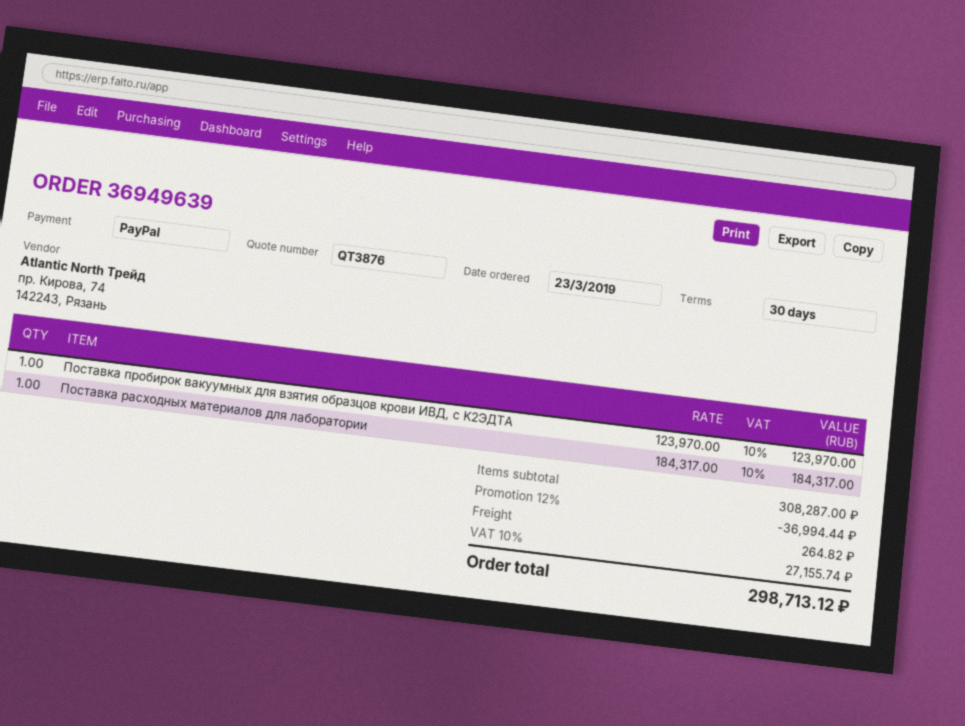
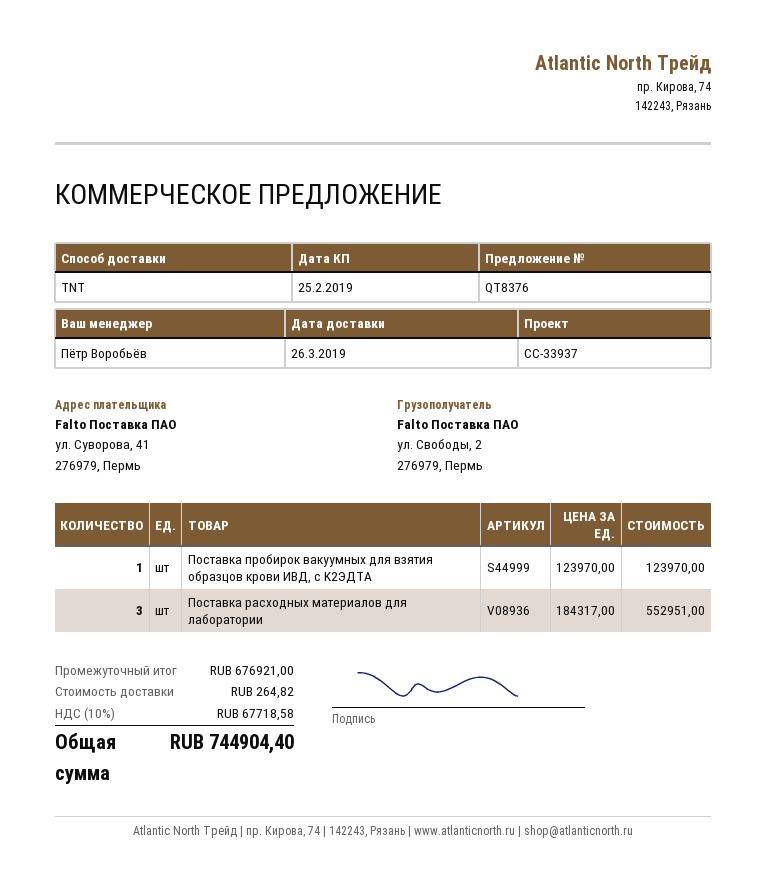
quote number: QT3876 -> QT8376
Поставка расходных материалов для лаборатории: 1 x 184317.00 = 184317.00 -> 3 x 184317.00 = 552951.00
subtotal: 308287.00 -> 676921.00
discount: 12% = 36994.44 -> none
tax: 10% = 27155.74 -> 10% = 67718.58
total: 298713.12 -> 744904.40

